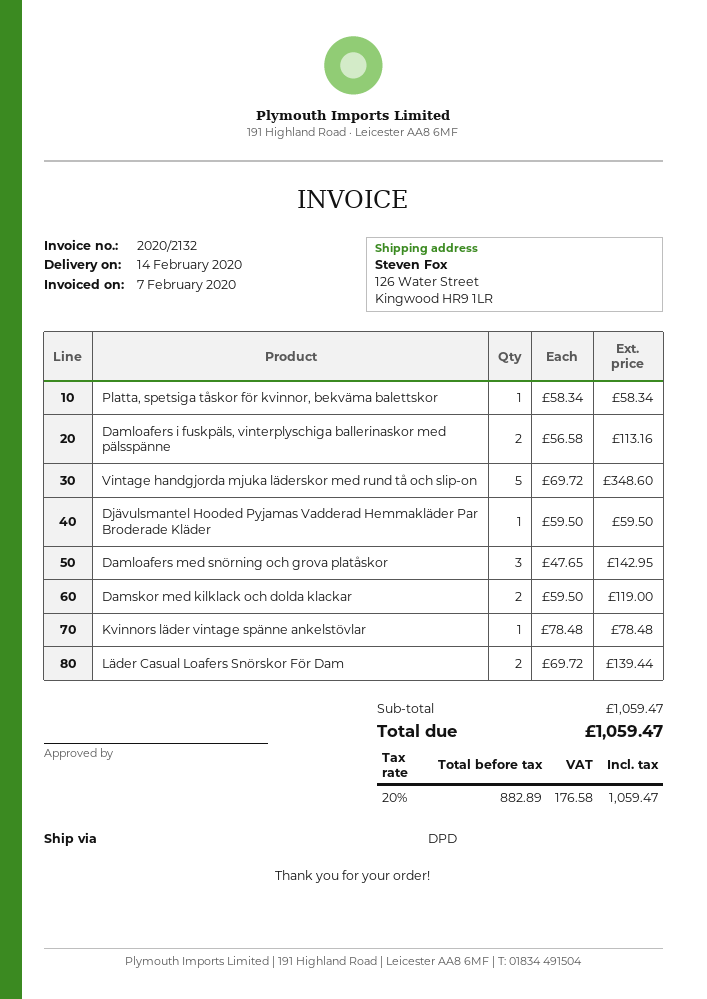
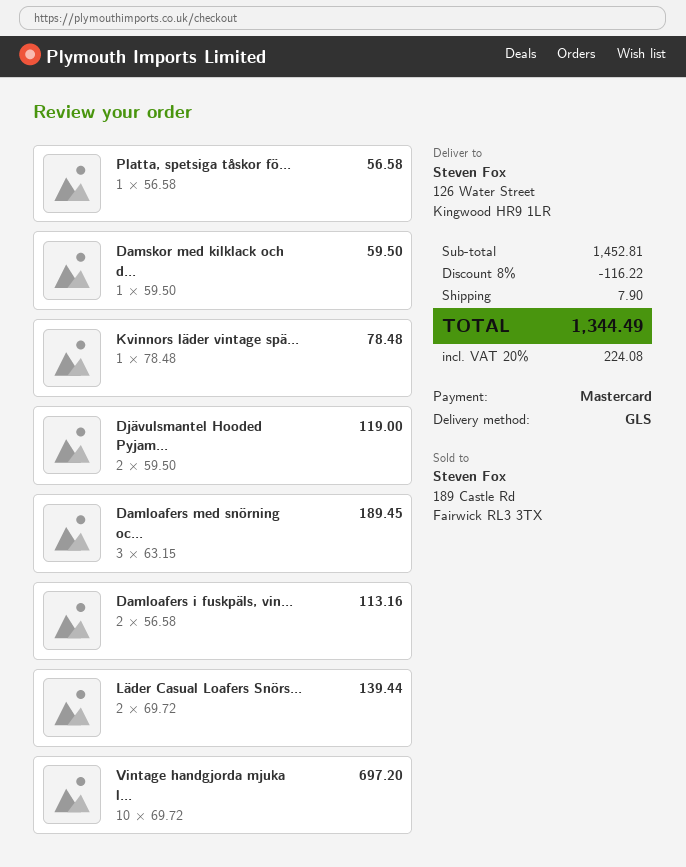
shipping method: DPD -> GLS
Platta, spetsiga tåskor för kvinnor, bekväma balettskor: 1 x 58.34 = 58.34 -> 1 x 56.58 = 56.58
Vintage handgjorda mjuka läderskor med rund tå och slip-on: 5 x 69.72 = 348.60 -> 10 x 69.72 = 697.20
Djävulsmantel Hooded Pyjamas Vadderad Hemmakläder Par Broderade Kläder: 1 x 59.50 = 59.50 -> 2 x 59.50 = 119.00
Damloafers med snörning och grova platåskor: 3 x 47.65 = 142.95 -> 3 x 63.15 = 189.45
Damskor med kilklack och dolda klackar: 2 x 59.50 = 119.00 -> 1 x 59.50 = 59.50
subtotal: 1059.47 -> 1452.81
discount: none -> 8% = 116.22
shipping: none -> 7.90
tax: 20% = 176.58 -> 20% = 224.08
total: 1059.47 -> 1344.49

